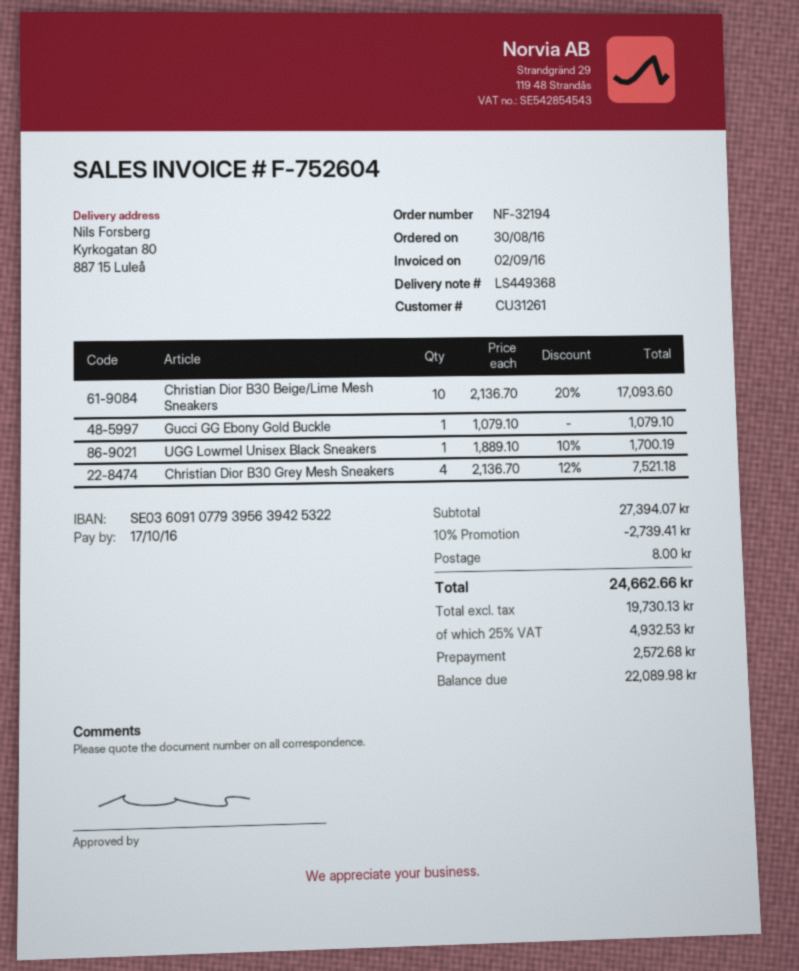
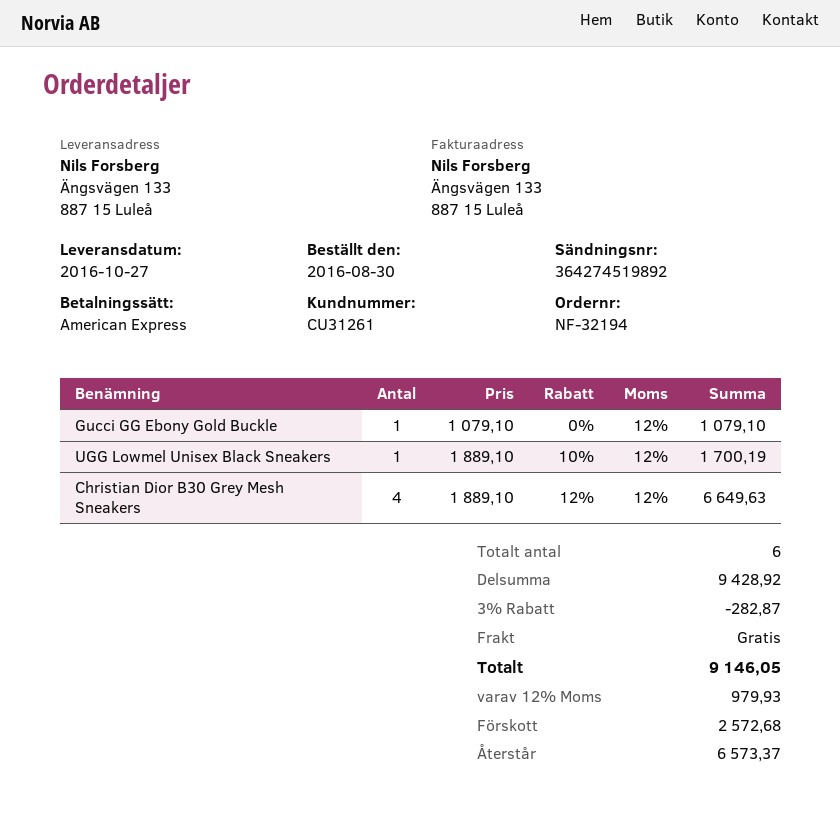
ship to: Kyrkogatan 80, 887 15 Luleå -> Ängsvägen 133, 887 15 Luleå
Christian Dior B30 Beige/Lime Mesh Sneakers: 10 x 2136.70 - 20% = 17093.60 -> none
Christian Dior B30 Grey Mesh Sneakers: 4 x 2136.70 - 12% = 7521.18 -> 4 x 1889.10 - 12% = 6649.63
subtotal: 27394.07 -> 9428.92
discount: 10% = 2739.41 -> 3% = 282.87
shipping: 8.00 -> 0.00
tax: 25% = 4932.53 -> 12% = 979.93
total: 24662.66 -> 9146.05
balance: 22089.98 -> 6573.37

